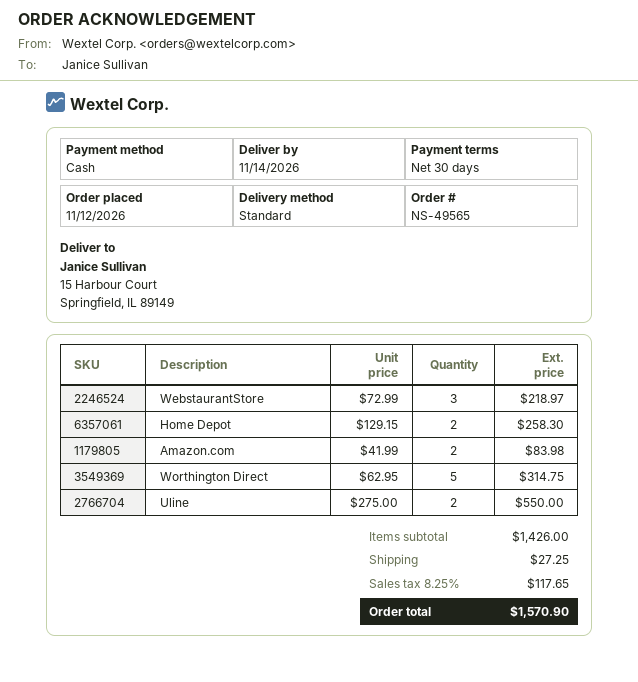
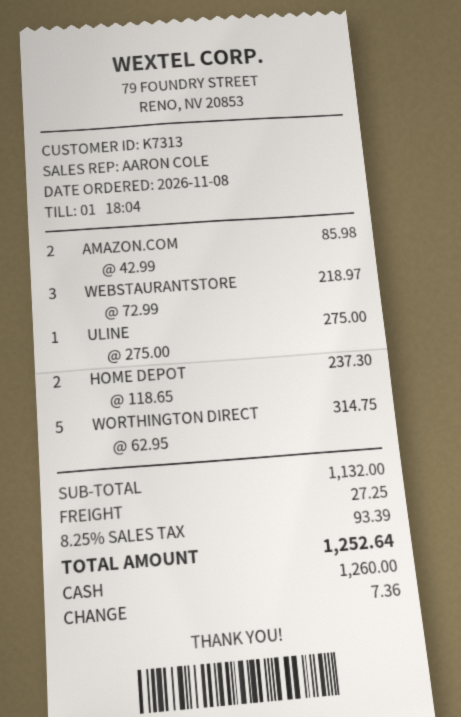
order date: 2026-11-12 -> 2026-11-08
Home Depot: 2 x 129.15 = 258.30 -> 2 x 118.65 = 237.30
Amazon.com: 2 x 41.99 = 83.98 -> 2 x 42.99 = 85.98
Uline: 2 x 275.00 = 550.00 -> 1 x 275.00 = 275.00
subtotal: 1426.00 -> 1132.00
tax: 8.25% = 117.65 -> 8.25% = 93.39
total: 1570.90 -> 1252.64

